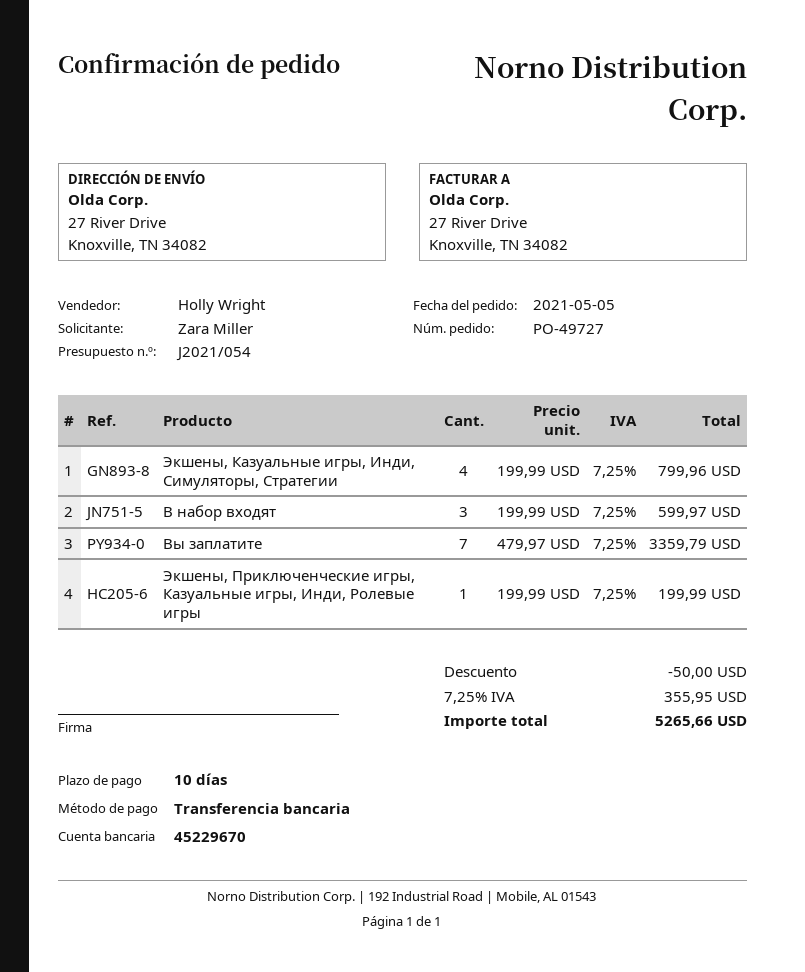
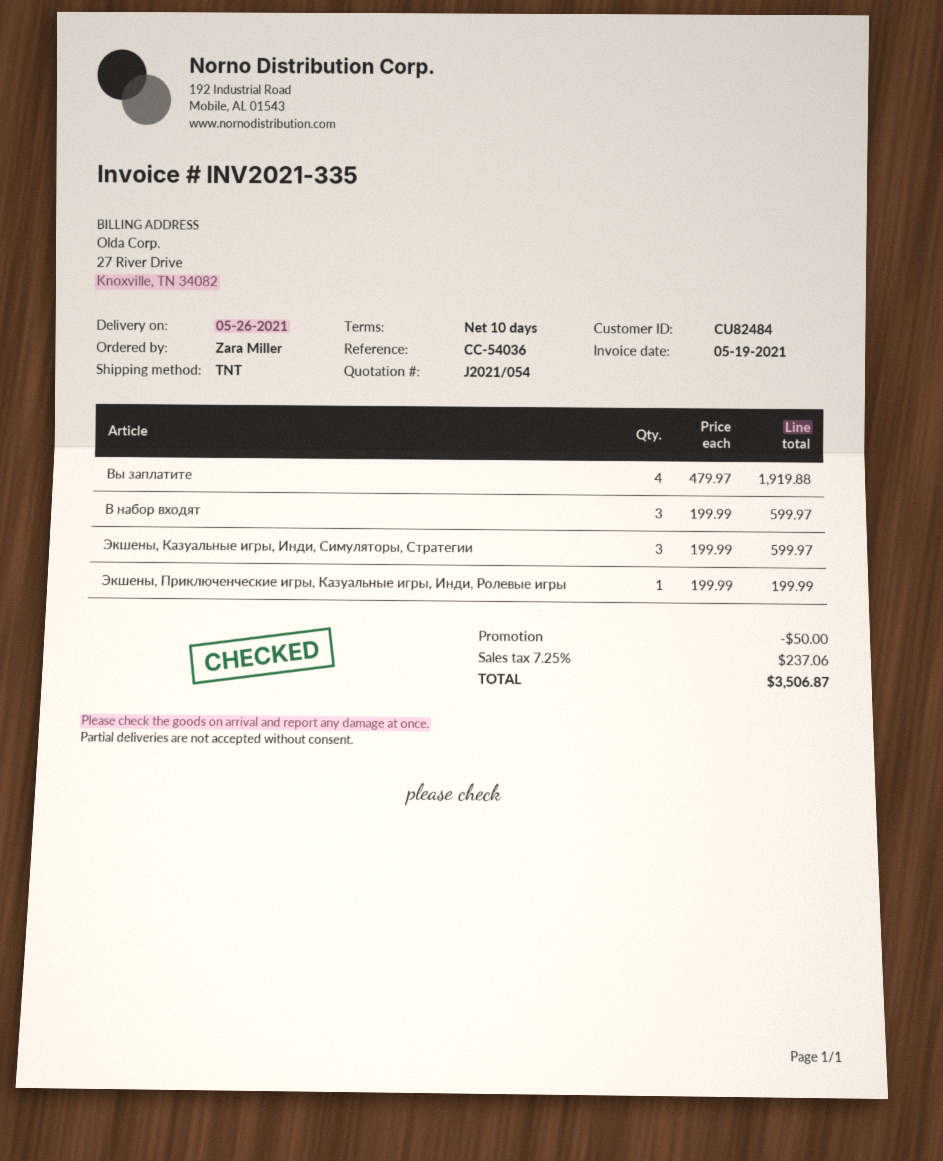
Экшены, Казуальные игры, Инди, Симуляторы, Стратегии: 4 x 199.99 = 799.96 -> 3 x 199.99 = 599.97
Вы заплатите: 7 x 479.97 = 3359.79 -> 4 x 479.97 = 1919.88
tax: 7.25% = 355.95 -> 7.25% = 237.06
total: 5265.66 -> 3506.87

